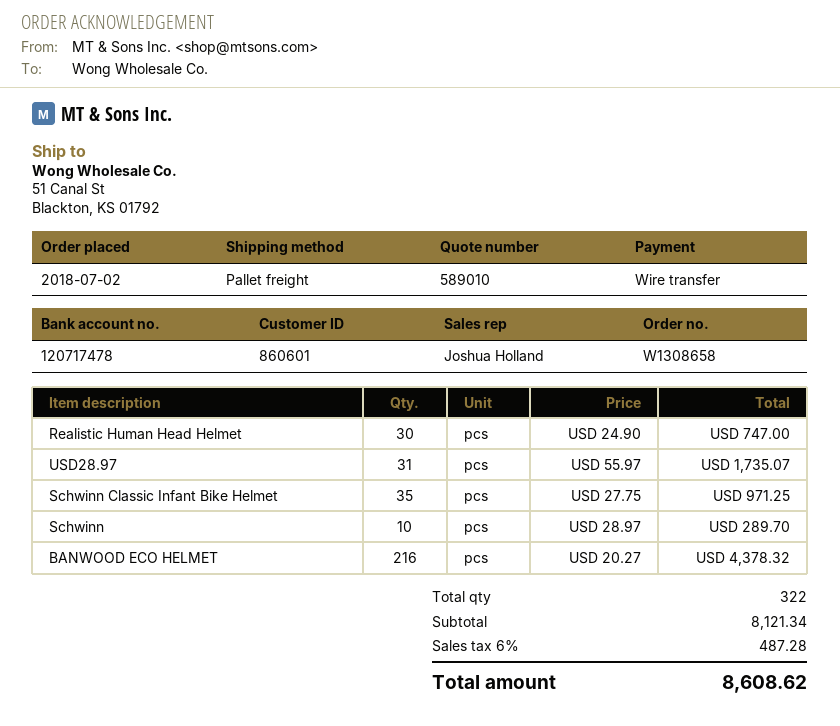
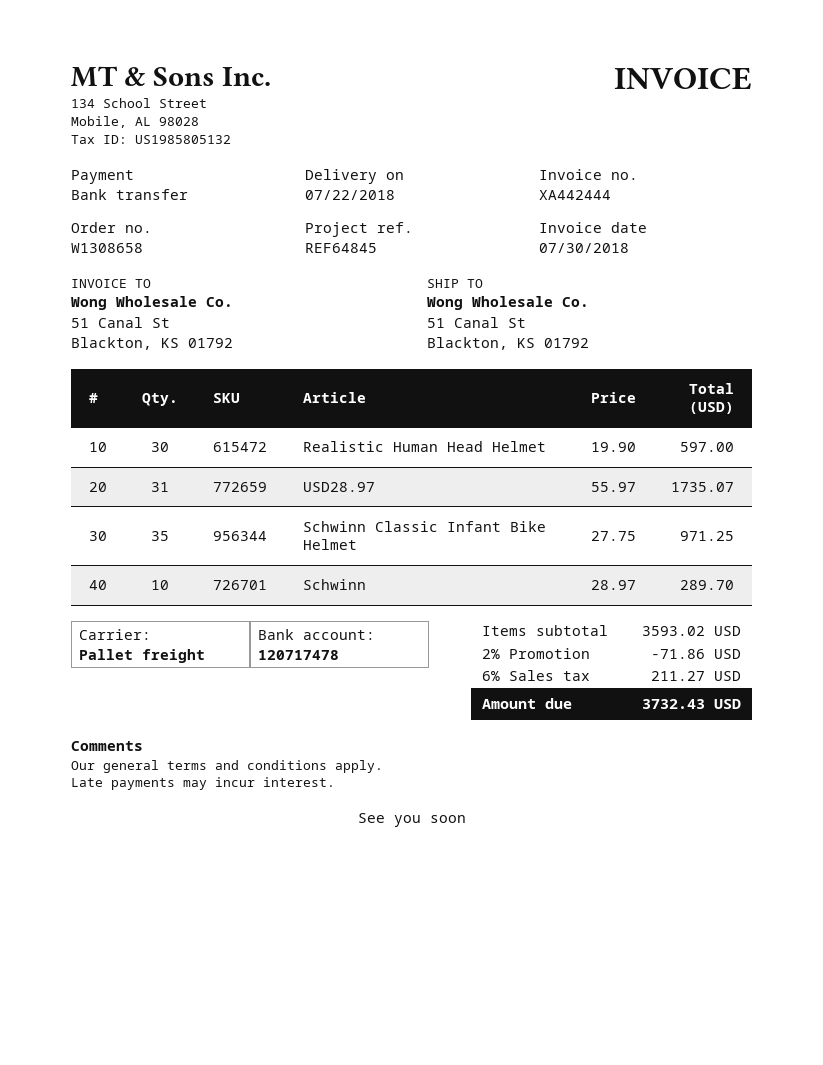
Realistic Human Head Helmet: 30 x 24.90 = 747.00 -> 30 x 19.90 = 597.00
BANWOOD ECO HELMET: 216 x 20.27 = 4378.32 -> none
subtotal: 8121.34 -> 3593.02
discount: none -> 2% = 71.86
tax: 6% = 487.28 -> 6% = 211.27
total: 8608.62 -> 3732.43

